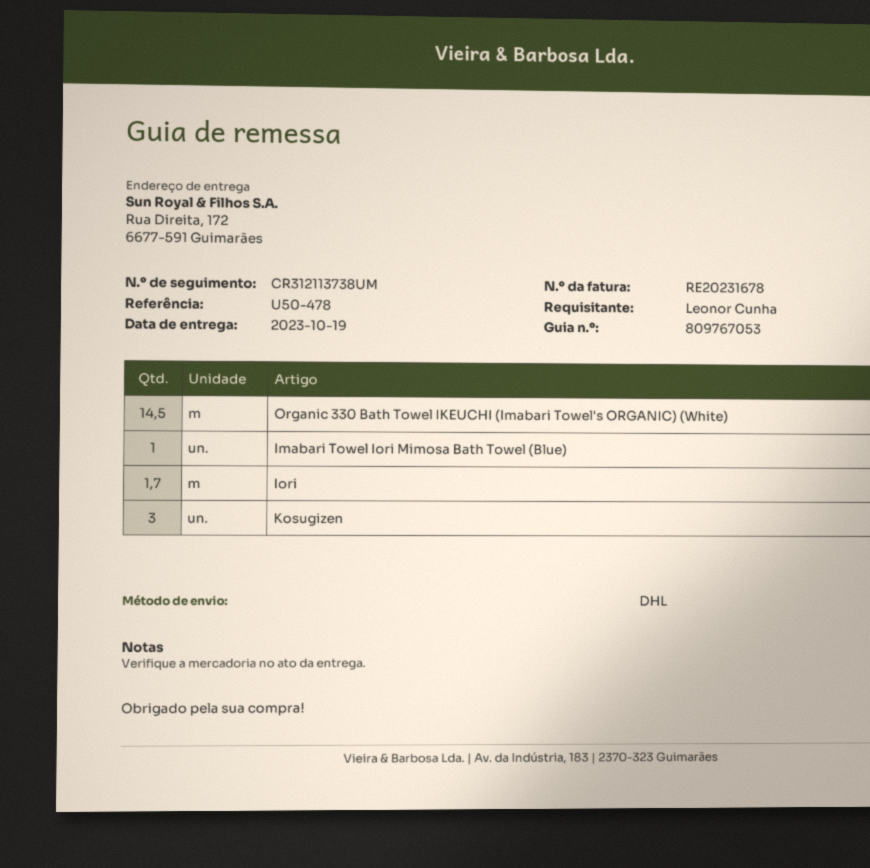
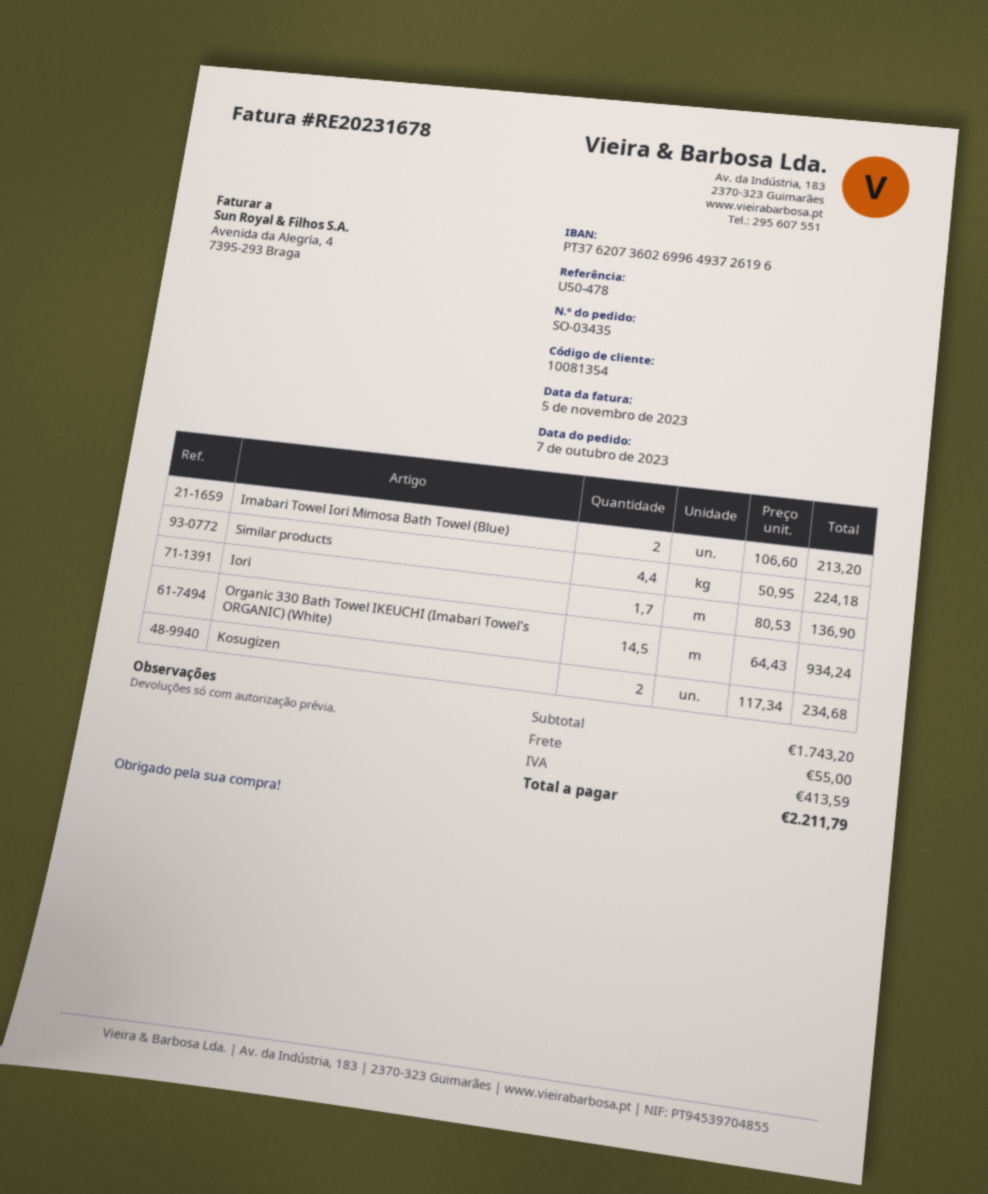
Imabari Towel Iori Mimosa Bath Towel (Blue): 1 -> 2
Kosugizen: 3 -> 2
Similar products: none -> 4.4

